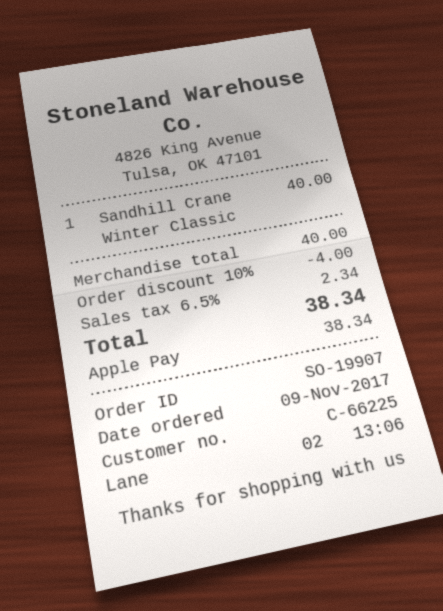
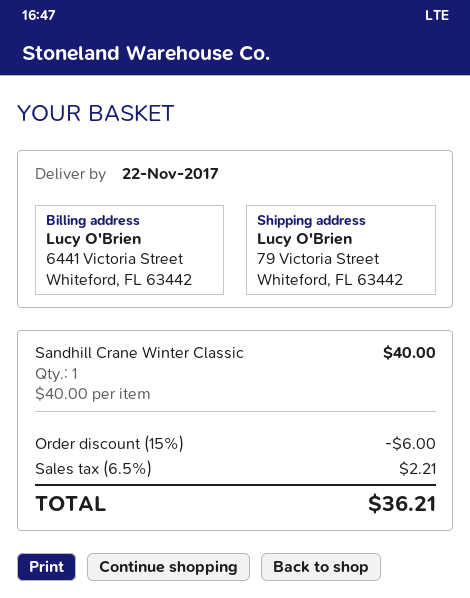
discount: 10% = 4.00 -> 15% = 6.00
tax: 6.5% = 2.34 -> 6.5% = 2.21
total: 38.34 -> 36.21

